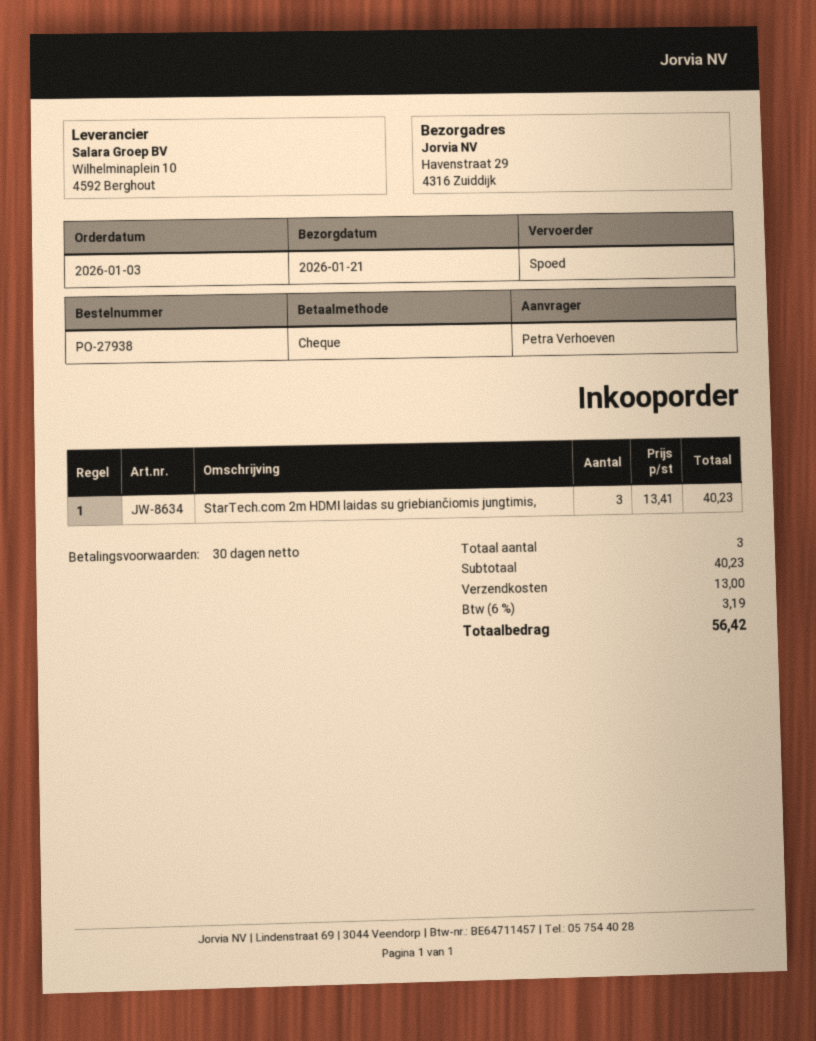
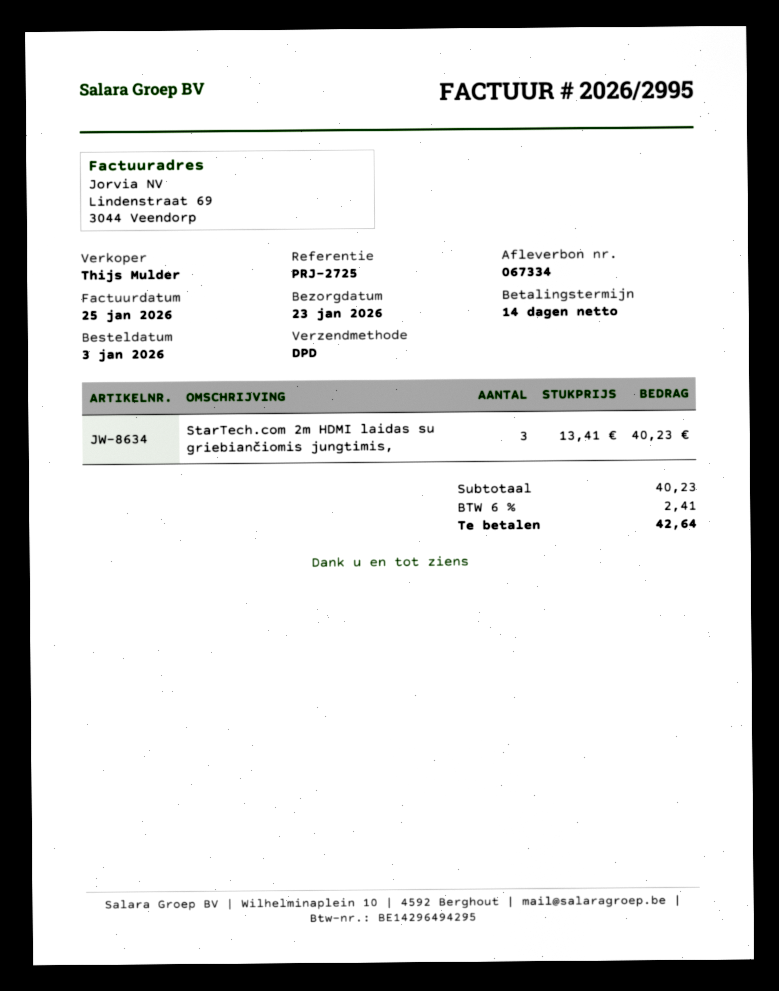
delivery date: 2026-01-21 -> 2026-01-23
payment terms: 30 days -> 14 days
shipping method: express -> DPD
shipping: 13.00 -> none
tax: 6% = 3.19 -> 6% = 2.41
total: 56.42 -> 42.64

